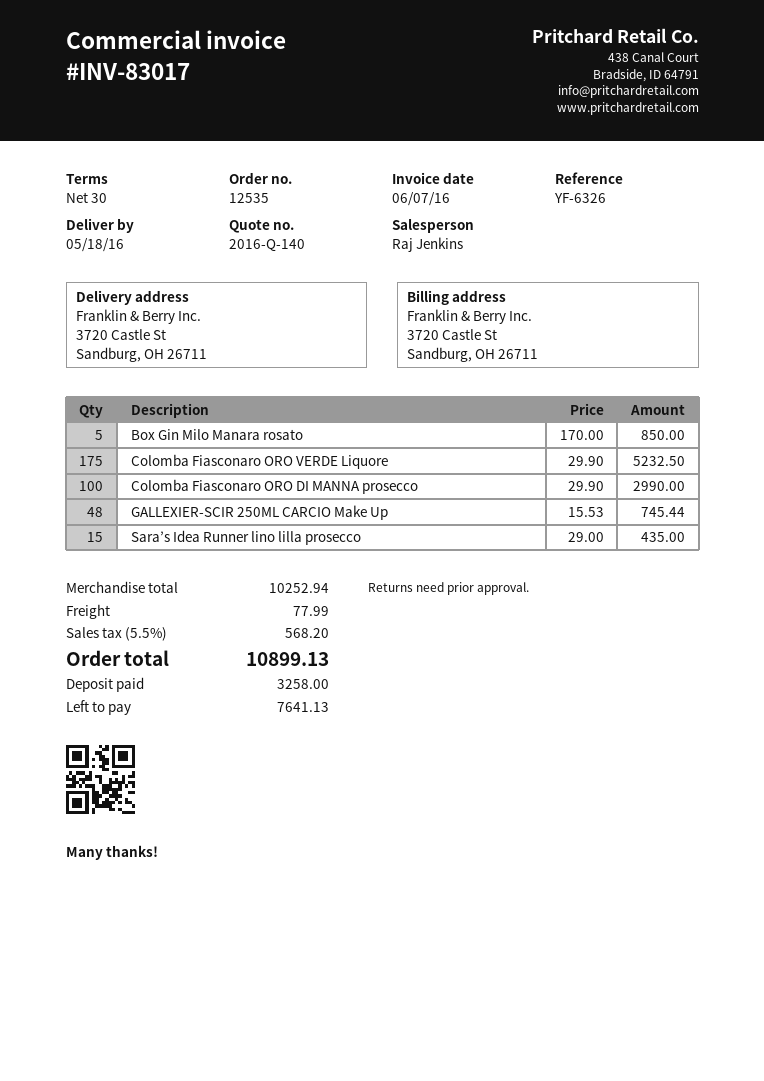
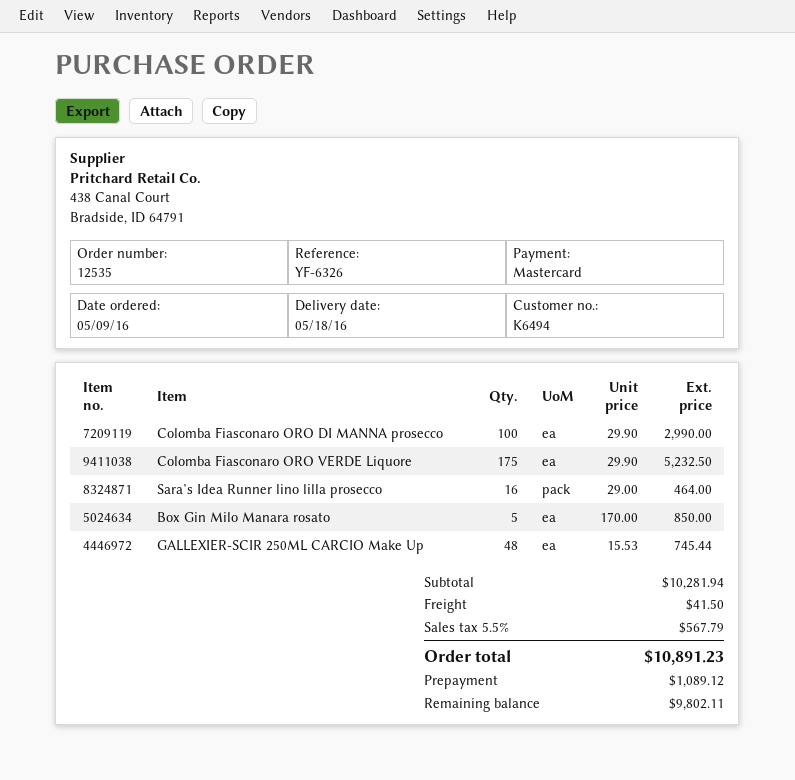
Sara’s Idea Runner lino lilla prosecco: 15 x 29.00 = 435.00 -> 16 x 29.00 = 464.00
subtotal: 10252.94 -> 10281.94
shipping: 77.99 -> 41.50
tax: 5.5% = 568.20 -> 5.5% = 567.79
total: 10899.13 -> 10891.23
deposit: 3258.00 -> 1089.12
balance: 7641.13 -> 9802.11

